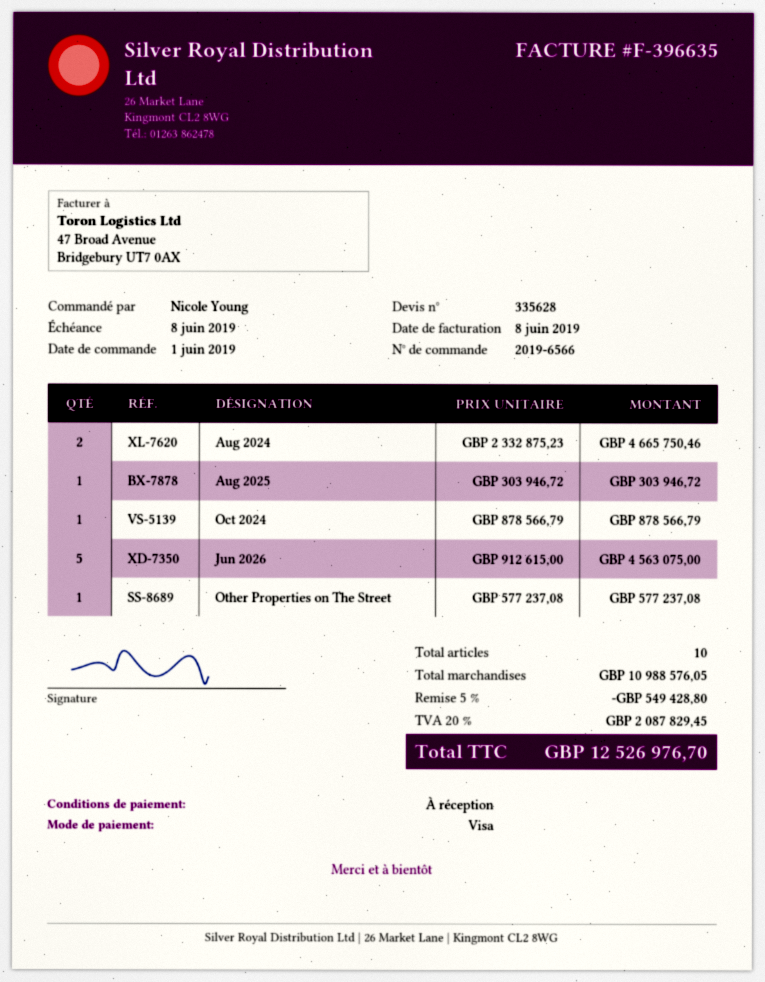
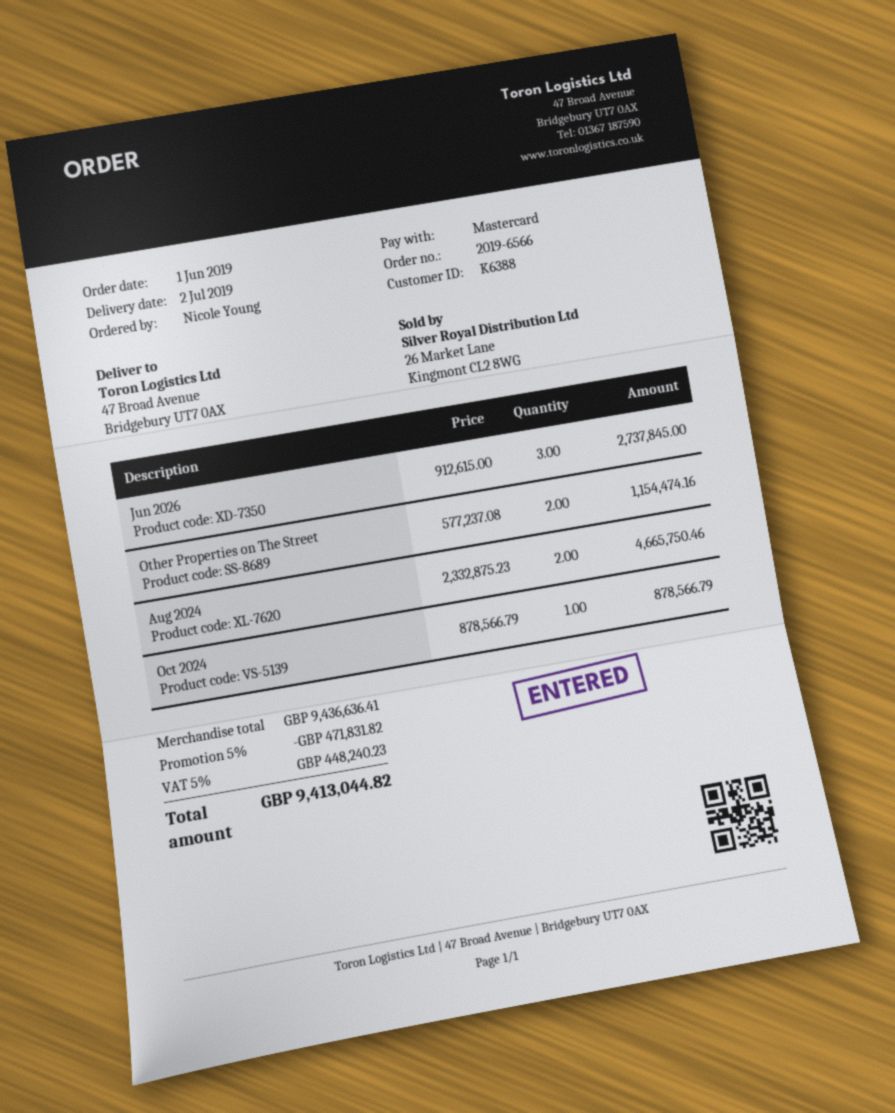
payment method: Visa -> Mastercard
Aug 2025: 1 x 303946.72 = 303946.72 -> none
Jun 2026: 5 x 912615.00 = 4563075.00 -> 3 x 912615.00 = 2737845.00
Other Properties on The Street: 1 x 577237.08 = 577237.08 -> 2 x 577237.08 = 1154474.16
subtotal: 10988576.05 -> 9436636.41
discount: 5% = 549428.80 -> 5% = 471831.82
tax: 20% = 2087829.45 -> 5% = 448240.23
total: 12526976.70 -> 9413044.82

